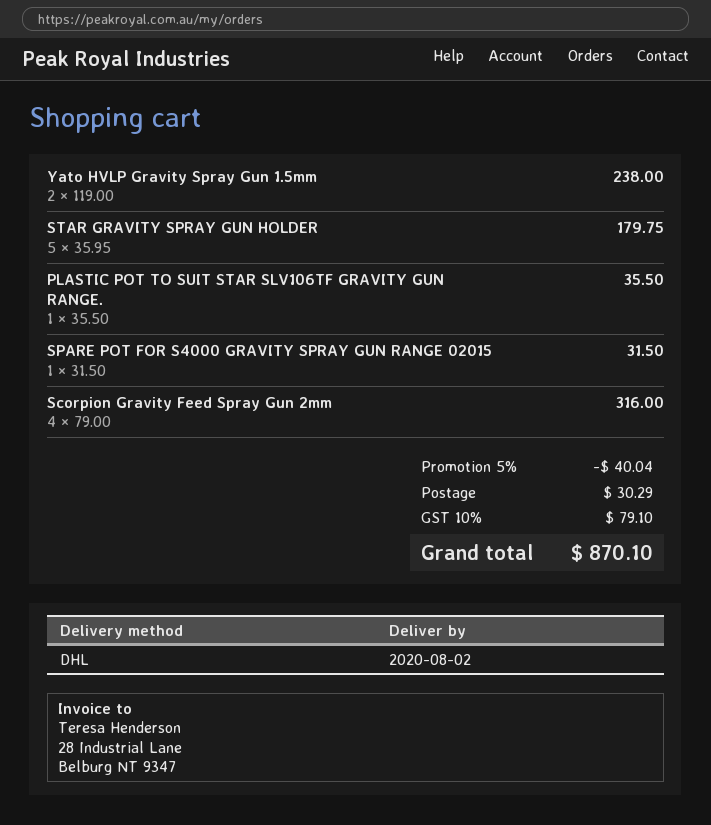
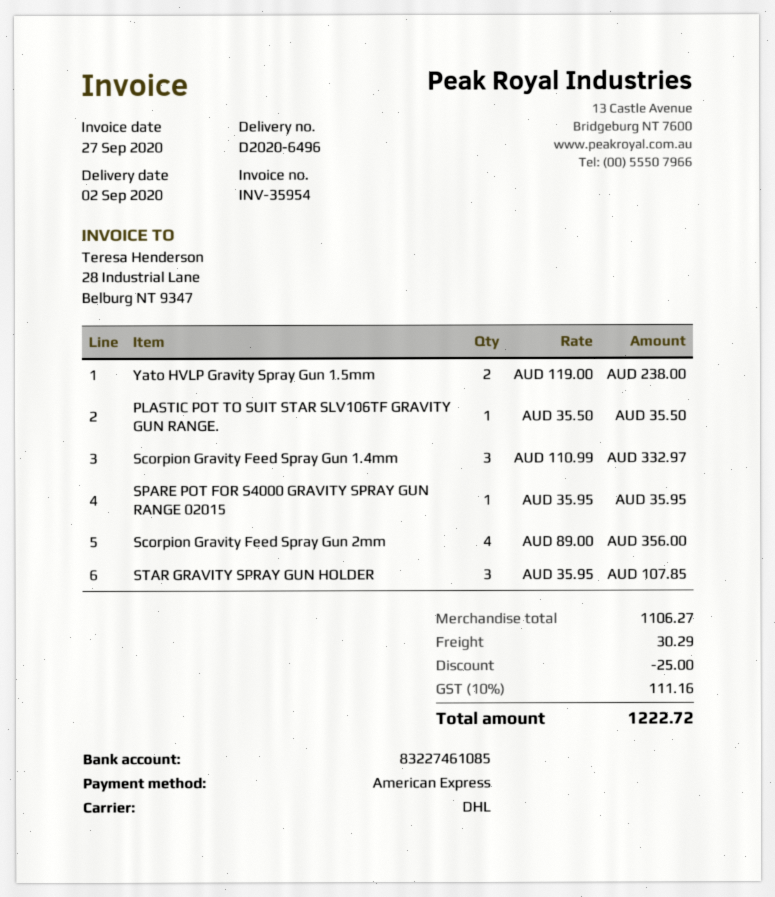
delivery date: 2020-08-02 -> 2020-09-02
STAR GRAVITY SPRAY GUN HOLDER: 5 x 35.95 = 179.75 -> 3 x 35.95 = 107.85
SPARE POT FOR S4000 GRAVITY SPRAY GUN RANGE 02015: 1 x 31.50 = 31.50 -> 1 x 35.95 = 35.95
Scorpion Gravity Feed Spray Gun 2mm: 4 x 79.00 = 316.00 -> 4 x 89.00 = 356.00
Scorpion Gravity Feed Spray Gun 1.4mm: none -> 3 x 110.99 = 332.97
discount: 40.04 -> 25.00
tax: 10% = 79.10 -> 10% = 111.16
total: 870.10 -> 1222.72

